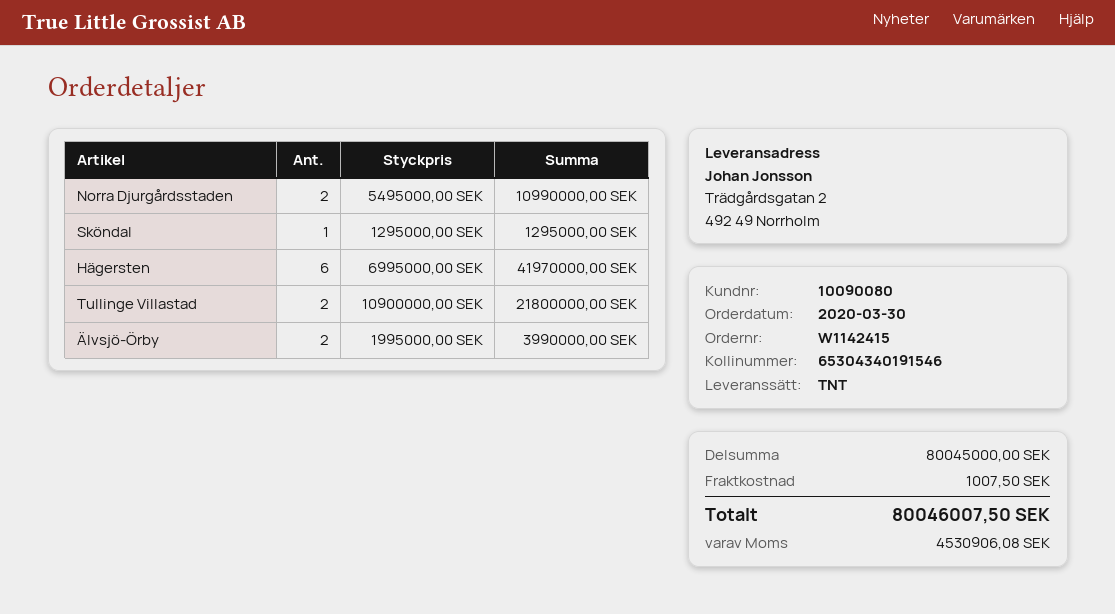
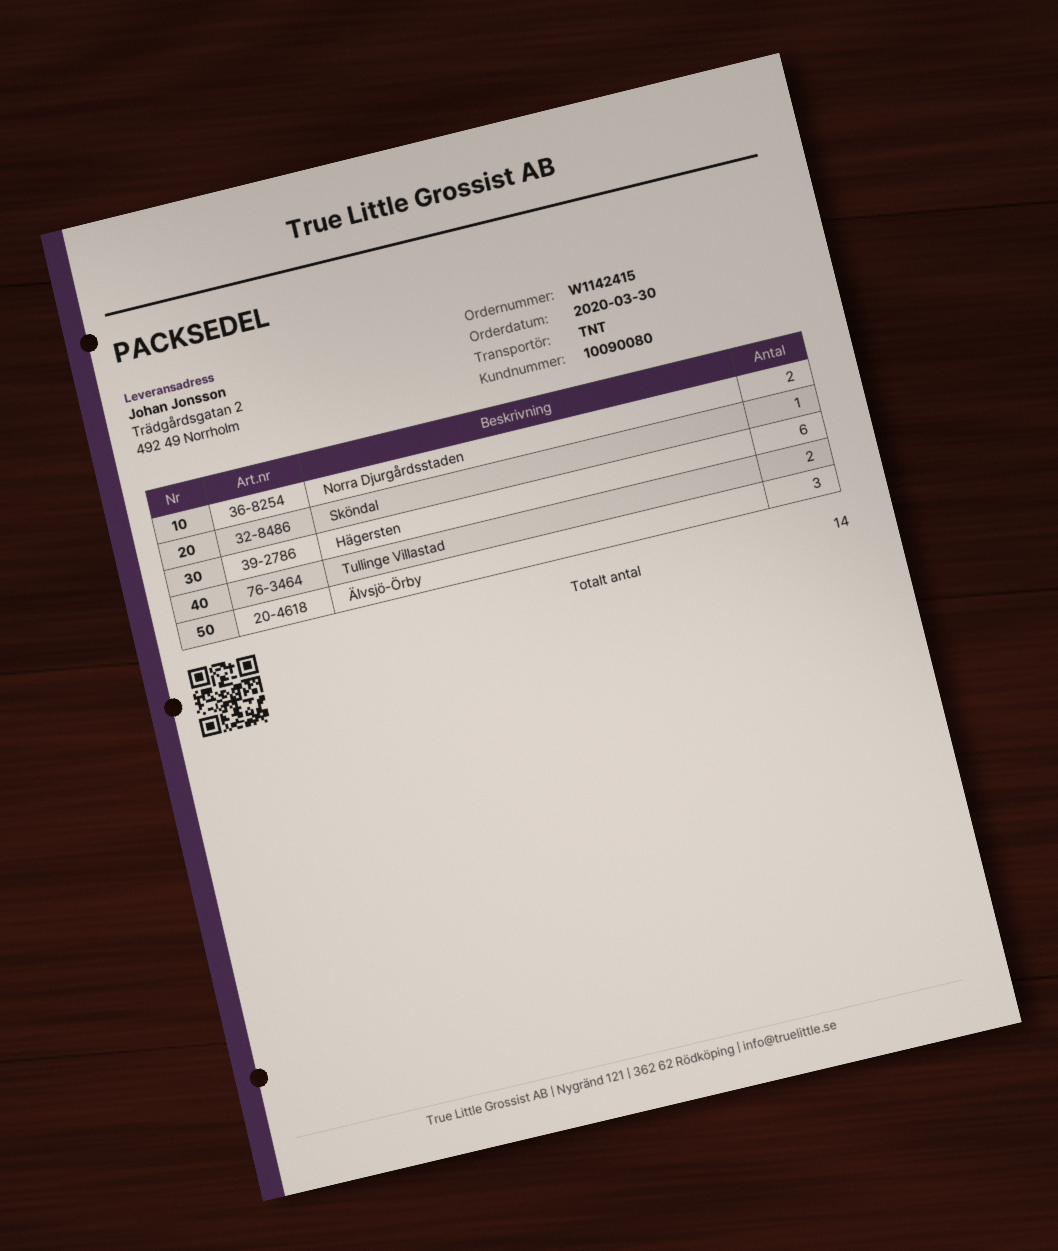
Älvsjö-Örby: 2 -> 3

